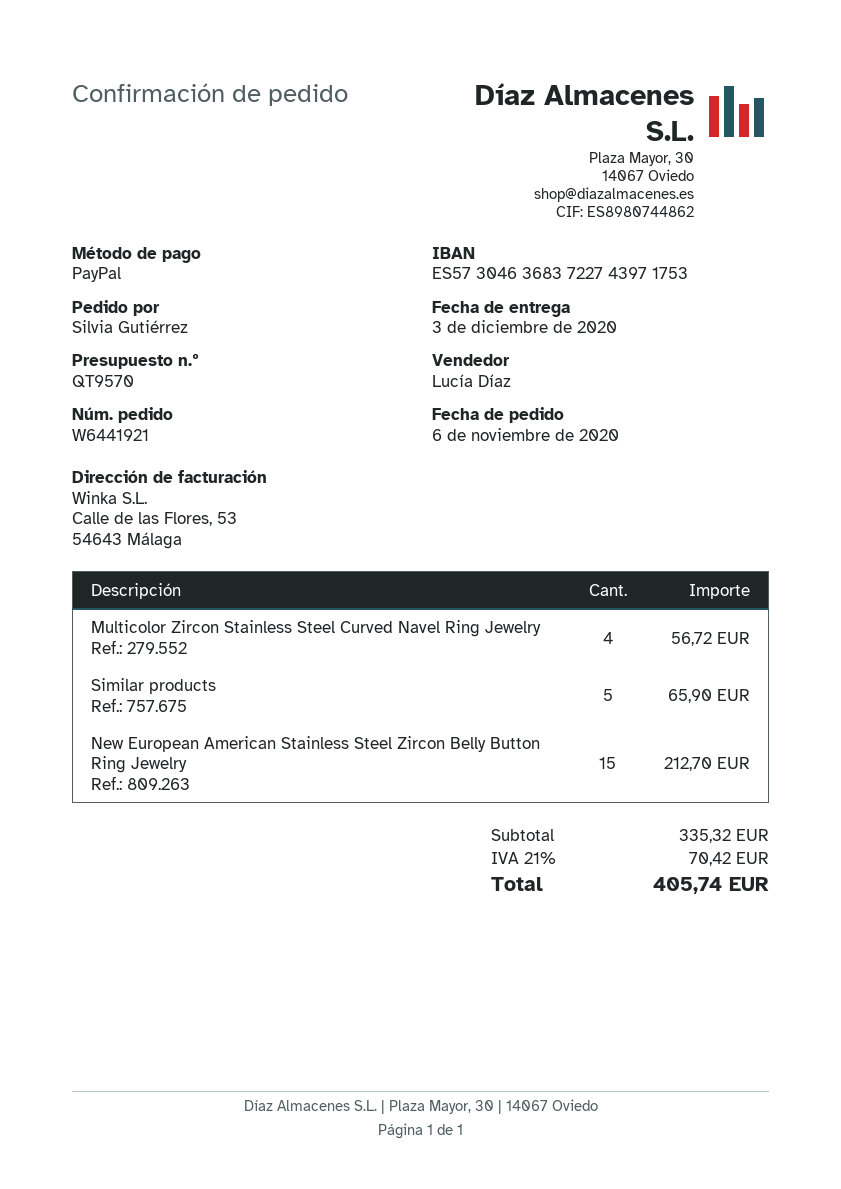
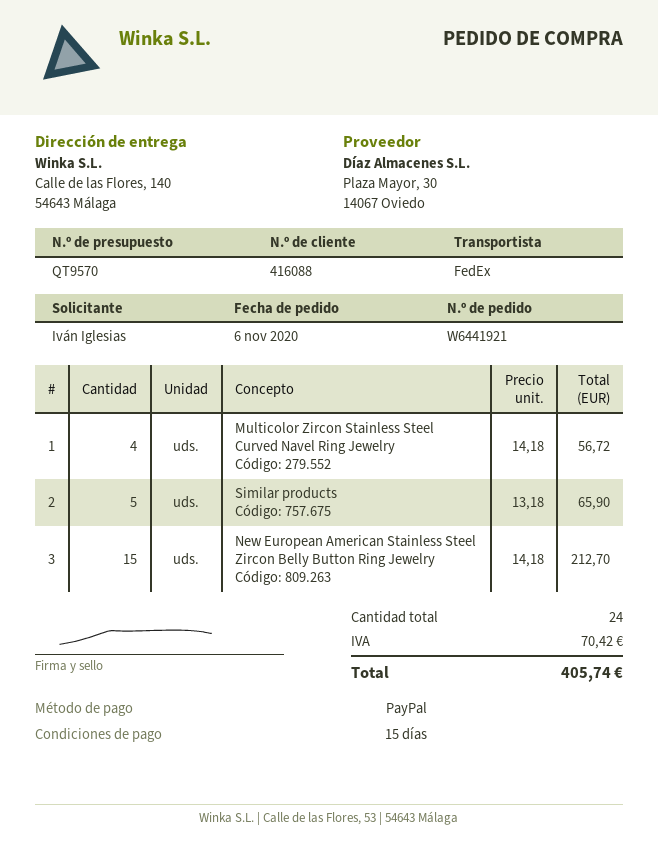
ordered by: Silvia Gutiérrez -> Iván Iglesias

